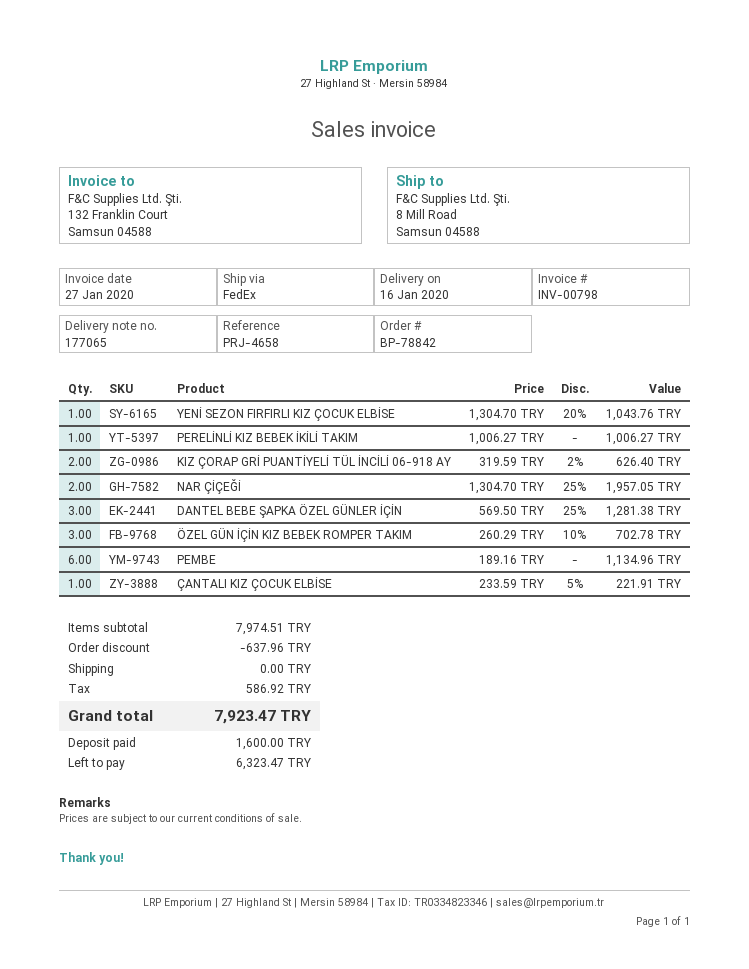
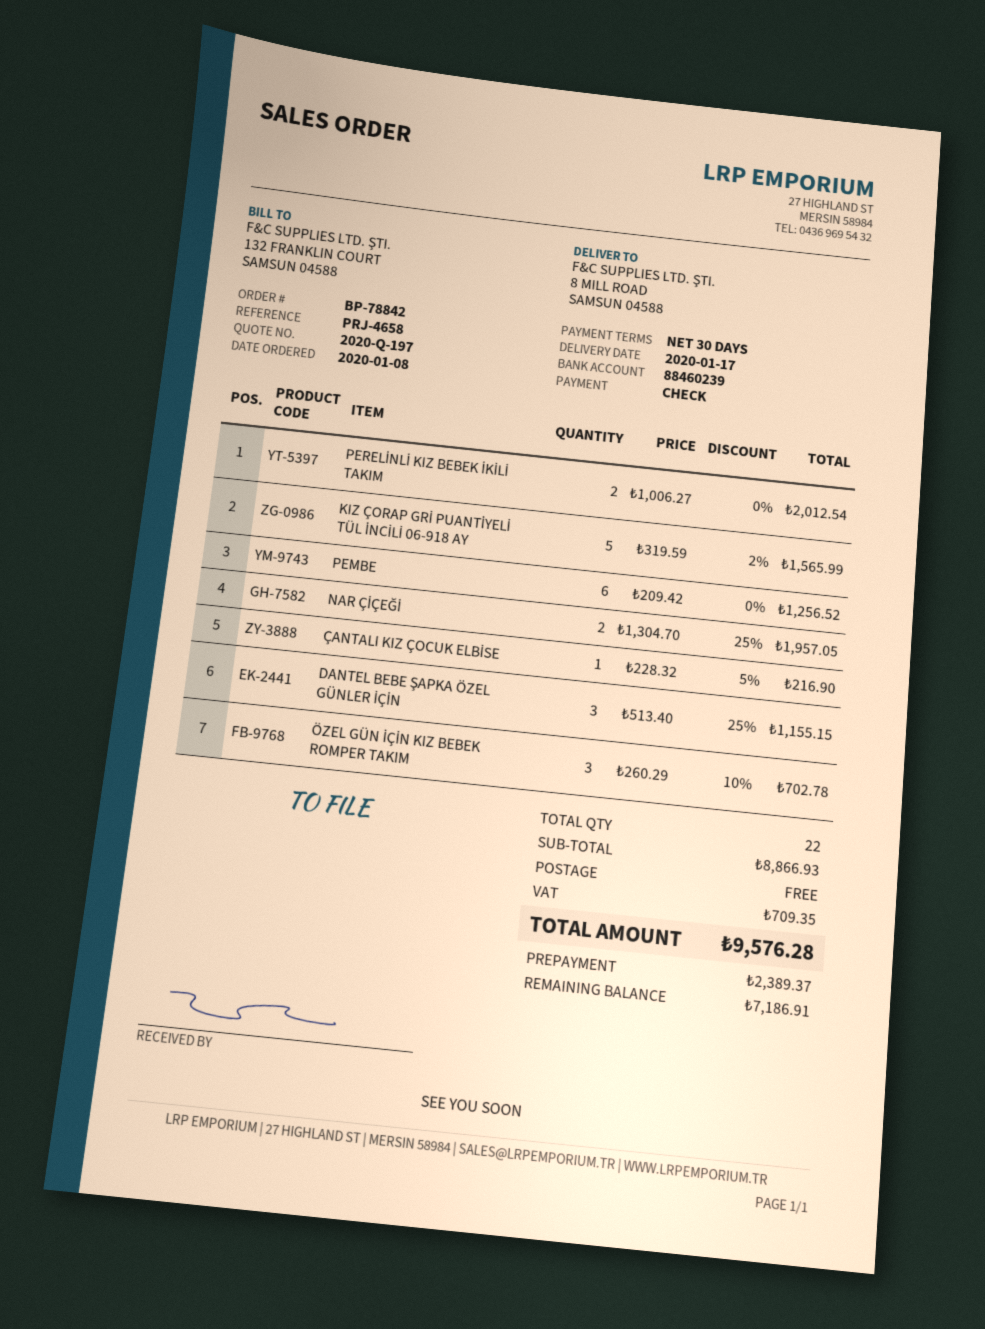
delivery date: 2020-01-16 -> 2020-01-17
YENİ SEZON FIRFIRLI KIZ ÇOCUK ELBİSE: 1 x 1304.70 - 20% = 1043.76 -> none
PERELİNLİ KIZ BEBEK İKİLİ TAKIM: 1 x 1006.27 = 1006.27 -> 2 x 1006.27 = 2012.54
KIZ ÇORAP GRİ PUANTİYELİ TÜL İNCİLİ 06-918 AY: 2 x 319.59 - 2% = 626.40 -> 5 x 319.59 - 2% = 1565.99
DANTEL BEBE ŞAPKA ÖZEL GÜNLER İÇİN: 3 x 569.50 - 25% = 1281.38 -> 3 x 513.40 - 25% = 1155.15
PEMBE: 6 x 189.16 = 1134.96 -> 6 x 209.42 = 1256.52
ÇANTALI KIZ ÇOCUK ELBİSE: 1 x 233.59 - 5% = 221.91 -> 1 x 228.32 - 5% = 216.90
subtotal: 7974.51 -> 8866.93
discount: 637.96 -> none
tax: 586.92 -> 709.35
total: 7923.47 -> 9576.28
deposit: 1600.00 -> 2389.37
balance: 6323.47 -> 7186.91

